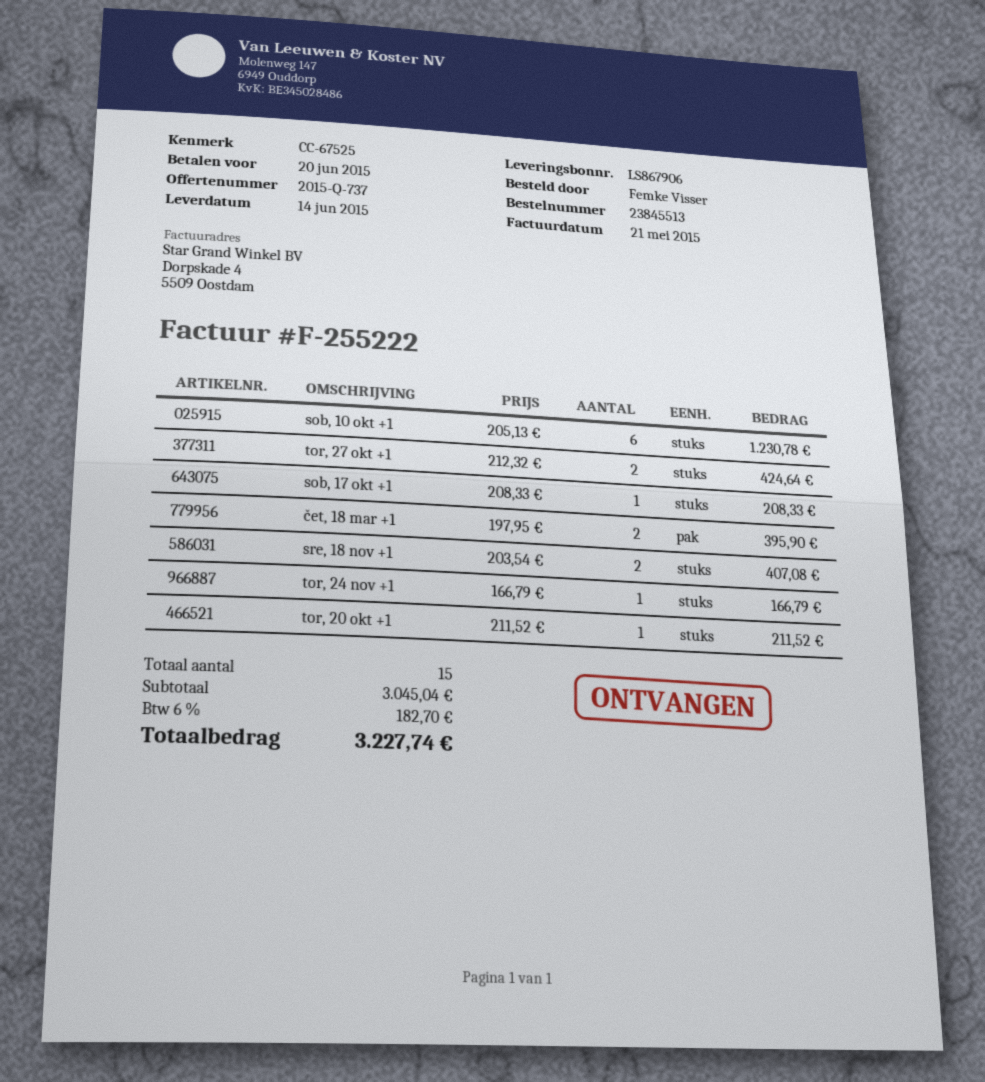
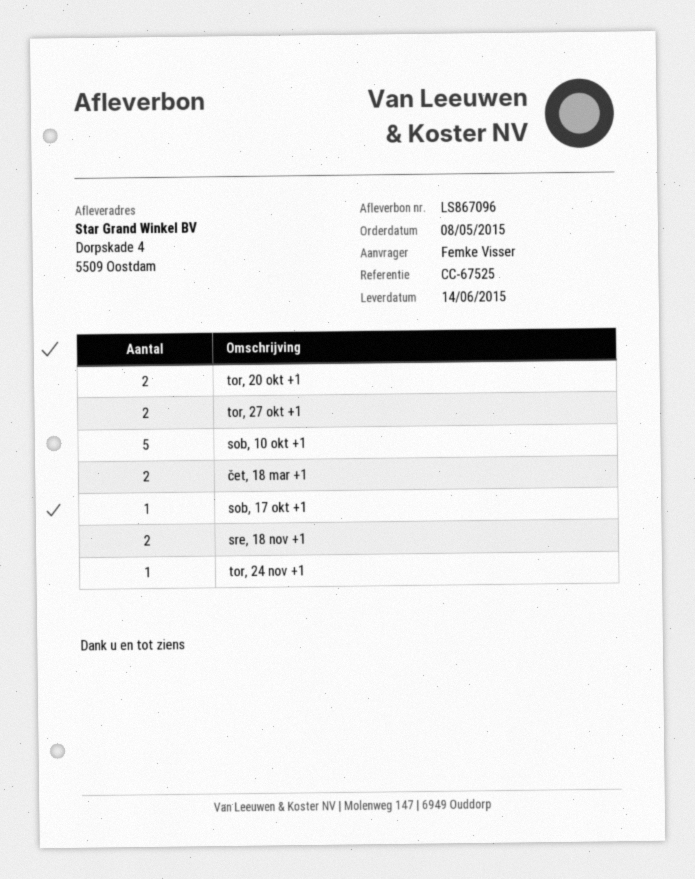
delivery note number: LS867906 -> LS867096
sob, 10 okt +1: 6 -> 5
tor, 20 okt +1: 1 -> 2

